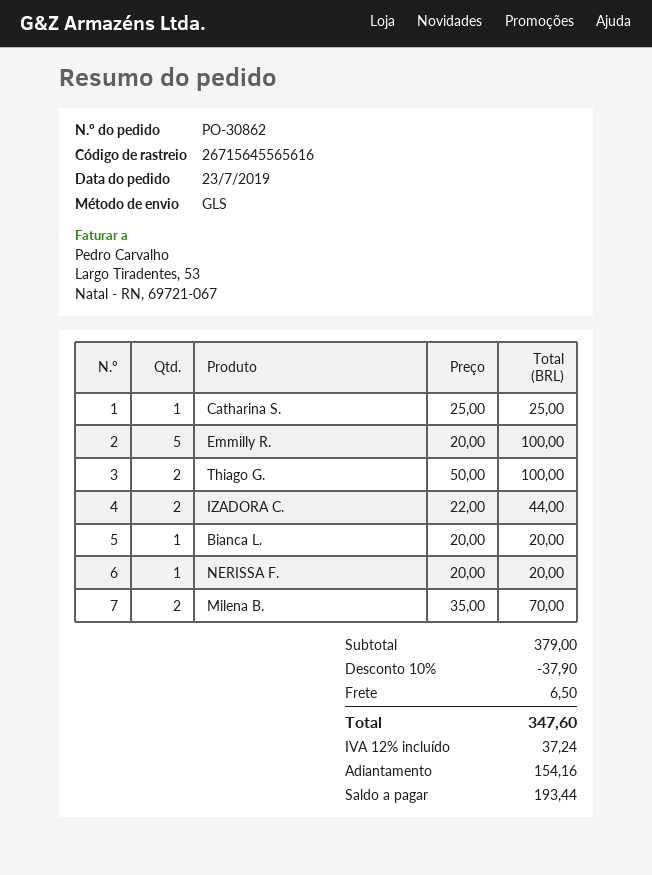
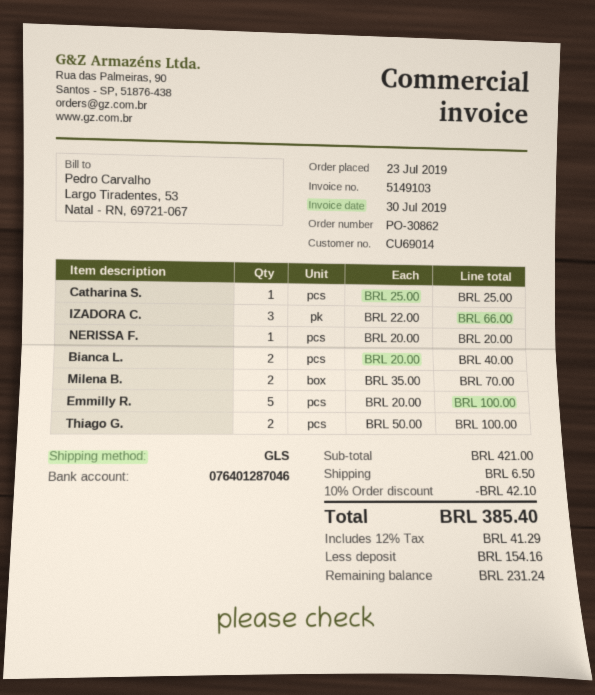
IZADORA C.: 2 x 22.00 = 44.00 -> 3 x 22.00 = 66.00
Bianca L.: 1 x 20.00 = 20.00 -> 2 x 20.00 = 40.00
subtotal: 379.00 -> 421.00
discount: 10% = 37.90 -> 10% = 42.10
tax: 12% = 37.24 -> 12% = 41.29
total: 347.60 -> 385.40
balance: 193.44 -> 231.24

